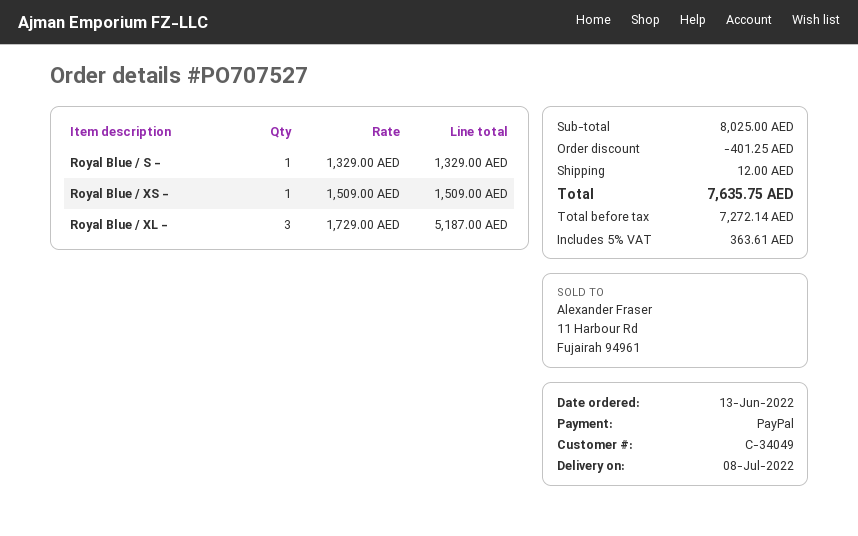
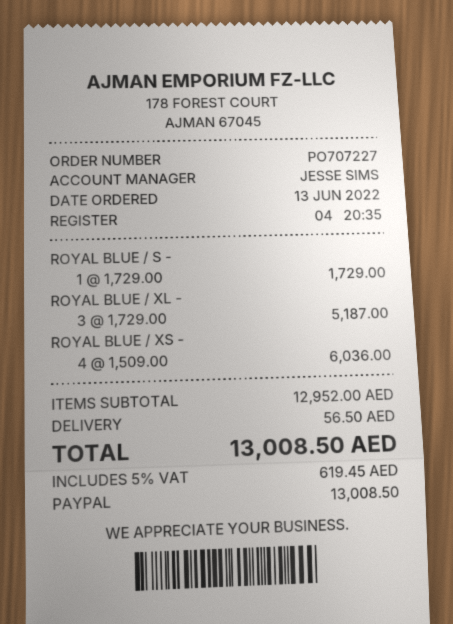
order number: PO707527 -> PO707227
Royal Blue / S -: 1 x 1329.00 = 1329.00 -> 1 x 1729.00 = 1729.00
Royal Blue / XS -: 1 x 1509.00 = 1509.00 -> 4 x 1509.00 = 6036.00
subtotal: 8025.00 -> 12952.00
discount: 401.25 -> none
shipping: 12.00 -> 56.50
tax: 5% = 363.61 -> 5% = 619.45
total: 7635.75 -> 13008.50

